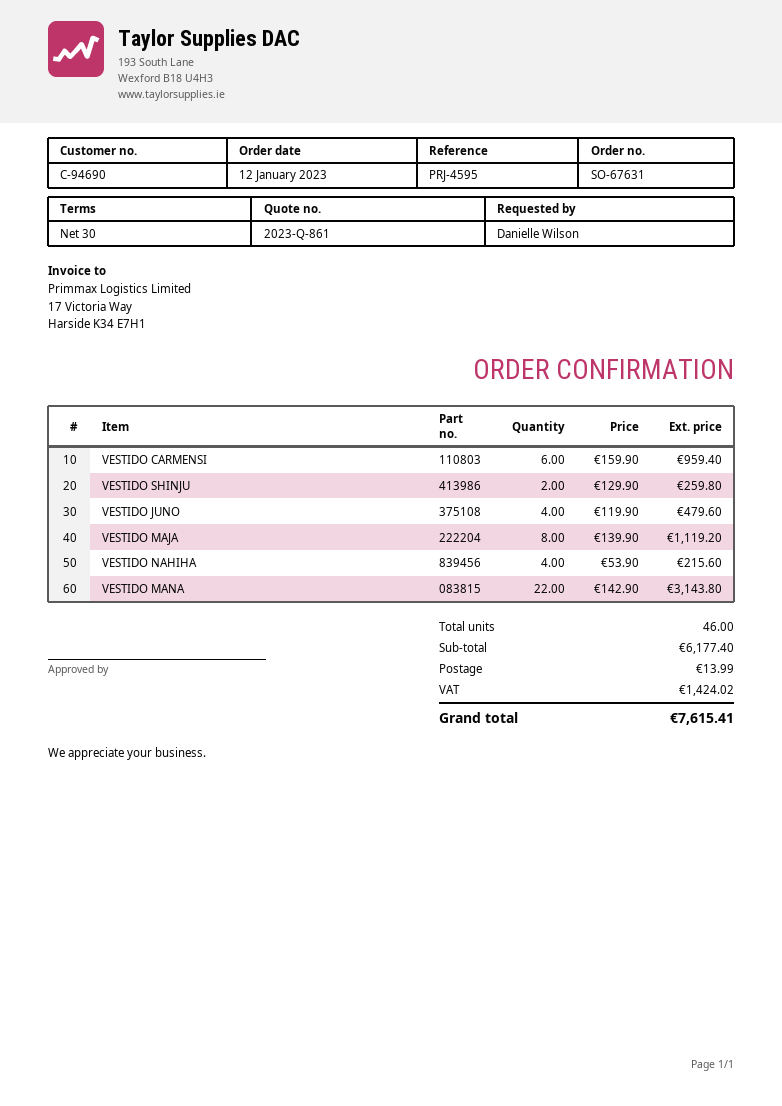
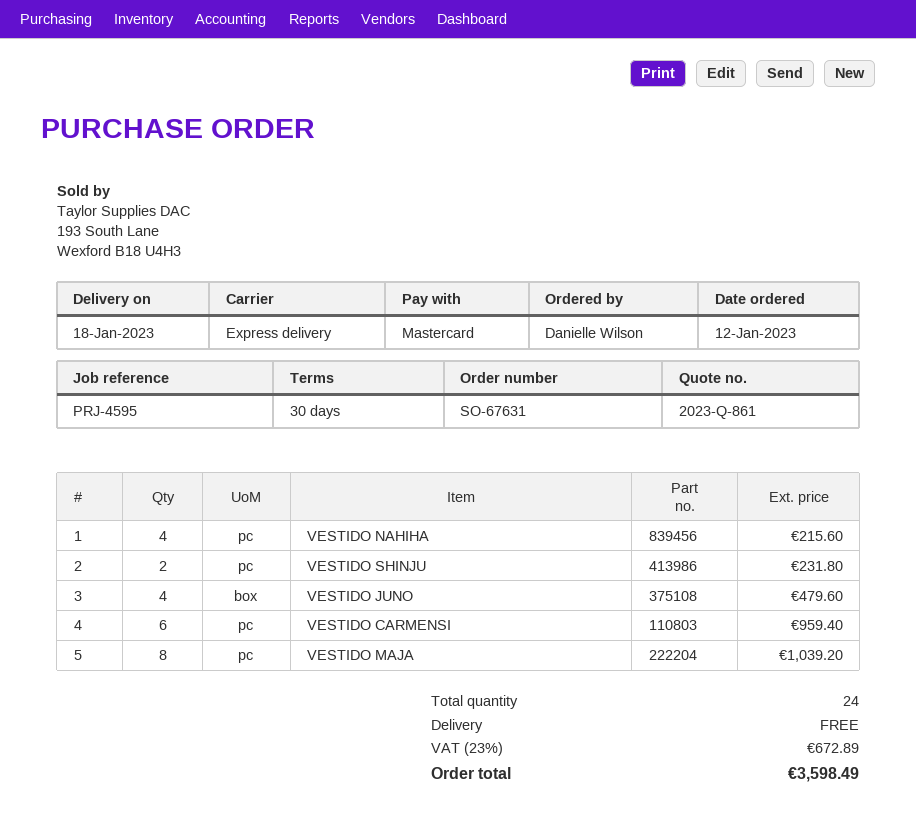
VESTIDO SHINJU: 2 for 259.80 -> 2 for 231.80
VESTIDO MAJA: 8 for 1119.20 -> 8 for 1039.20
VESTIDO MANA: 22 for 3143.80 -> none
total quantity: 46 -> 24
shipping: 13.99 -> 0.00
tax: 1424.02 -> 672.89
total: 7615.41 -> 3598.49

